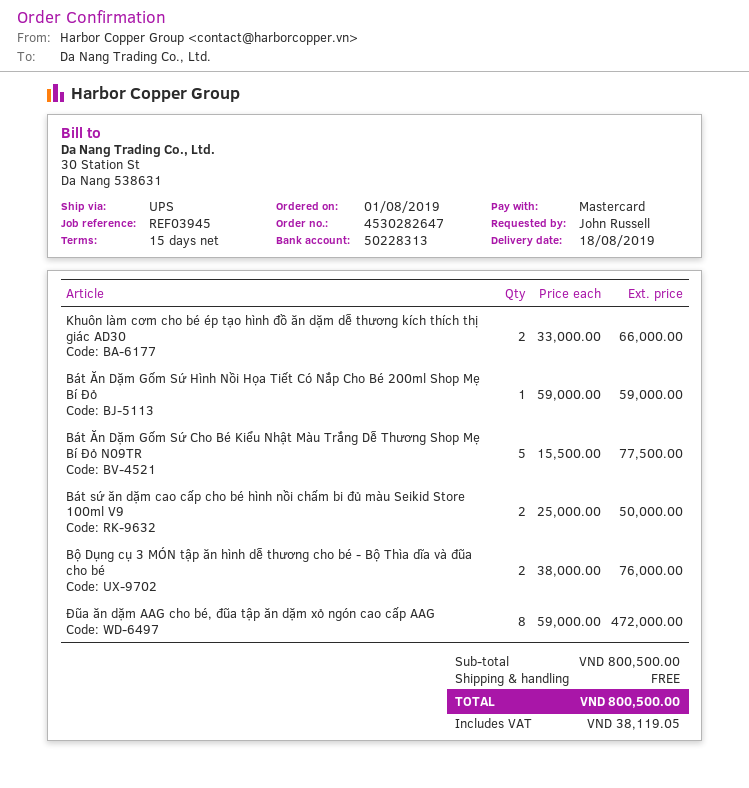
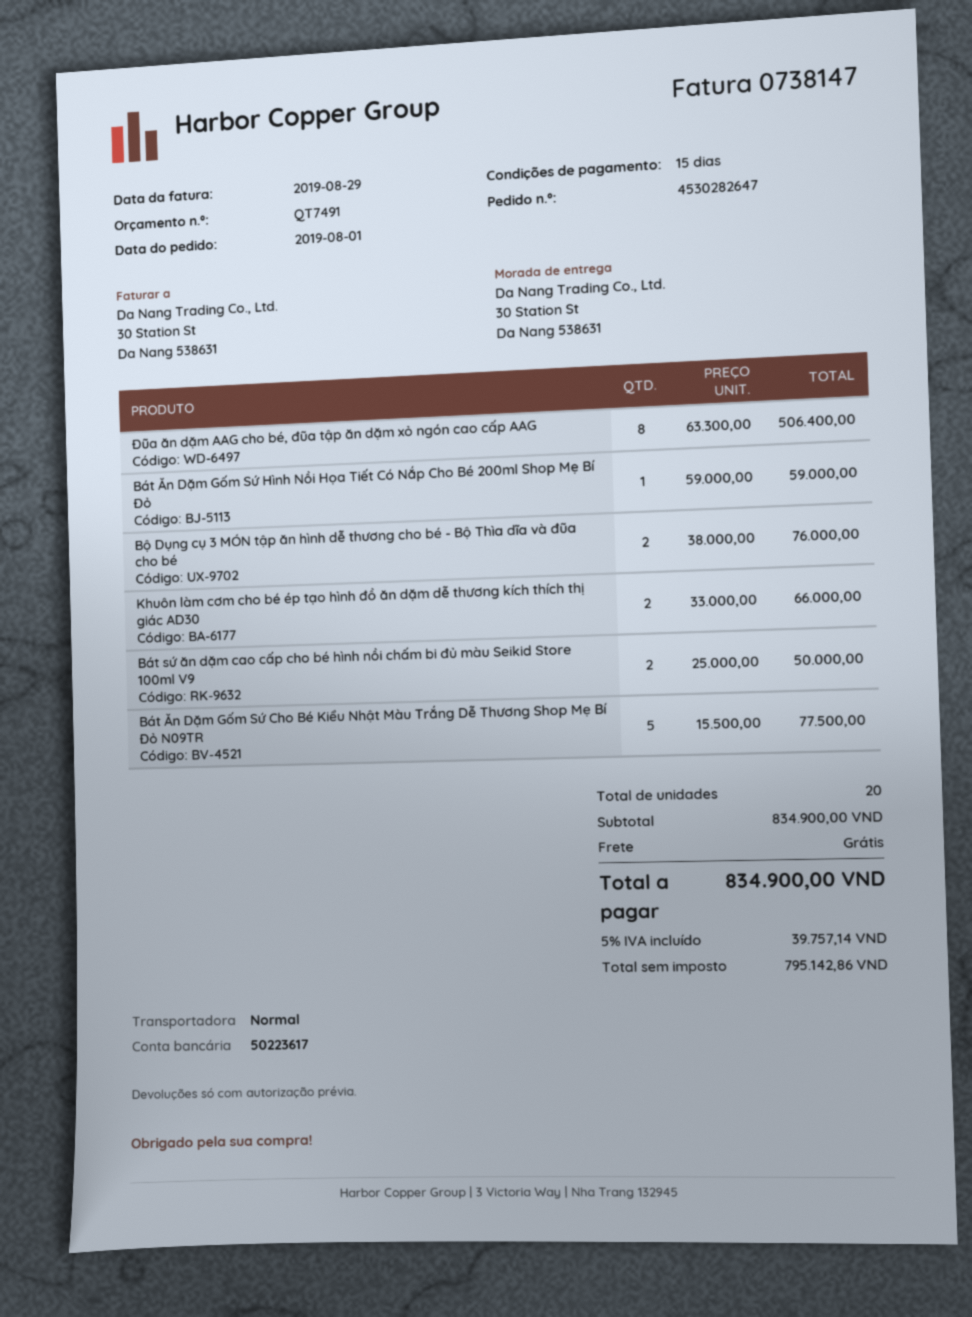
bank account: 50228313 -> 50223617
shipping method: UPS -> standard
Đũa ăn dặm AAG cho bé, đũa tập ăn dặm xỏ ngón cao cấp AAG: 8 x 59000.00 = 472000.00 -> 8 x 63300.00 = 506400.00
subtotal: 800500.00 -> 834900.00
tax: 38119.05 -> 39757.14
total: 800500.00 -> 834900.00

